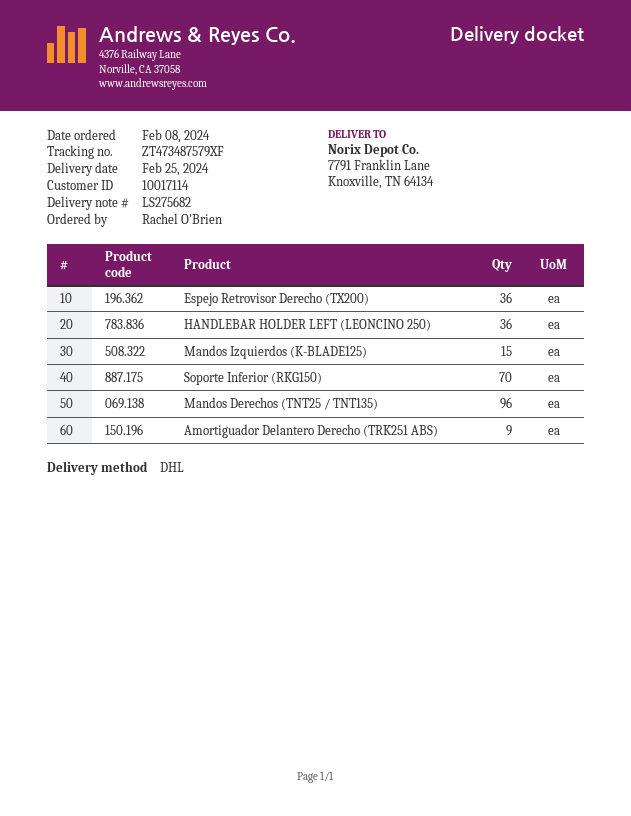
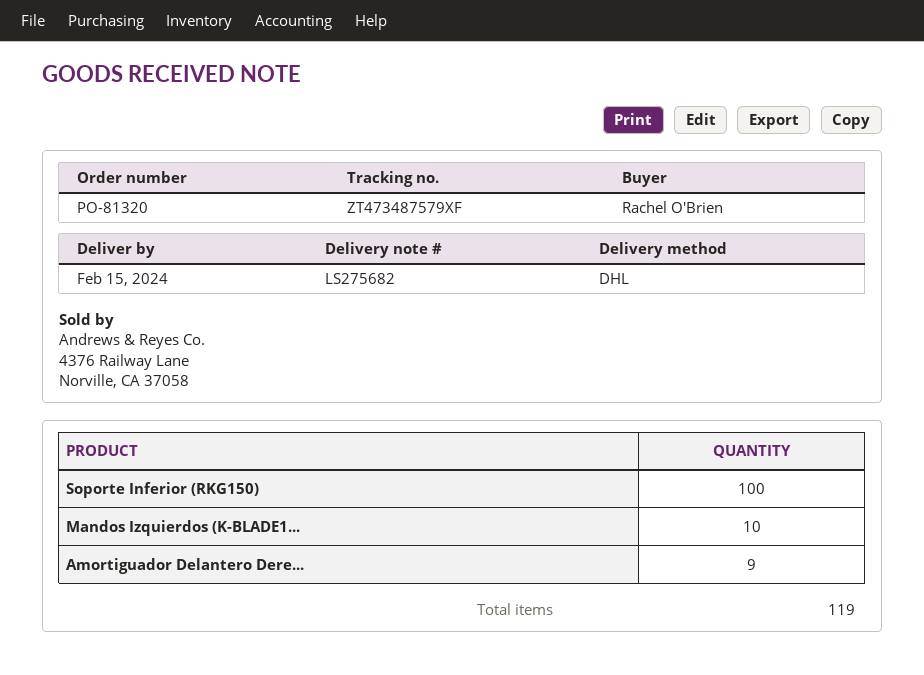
delivery date: 2024-02-25 -> 2024-02-15
Espejo Retrovisor Derecho (TX200): 36 -> none
HANDLEBAR HOLDER LEFT (LEONCINO 250): 36 -> none
Mandos Izquierdos (K-BLADE125): 15 -> 10
Soporte Inferior (RKG150): 70 -> 100
Mandos Derechos (TNT25 / TNT135): 96 -> none

